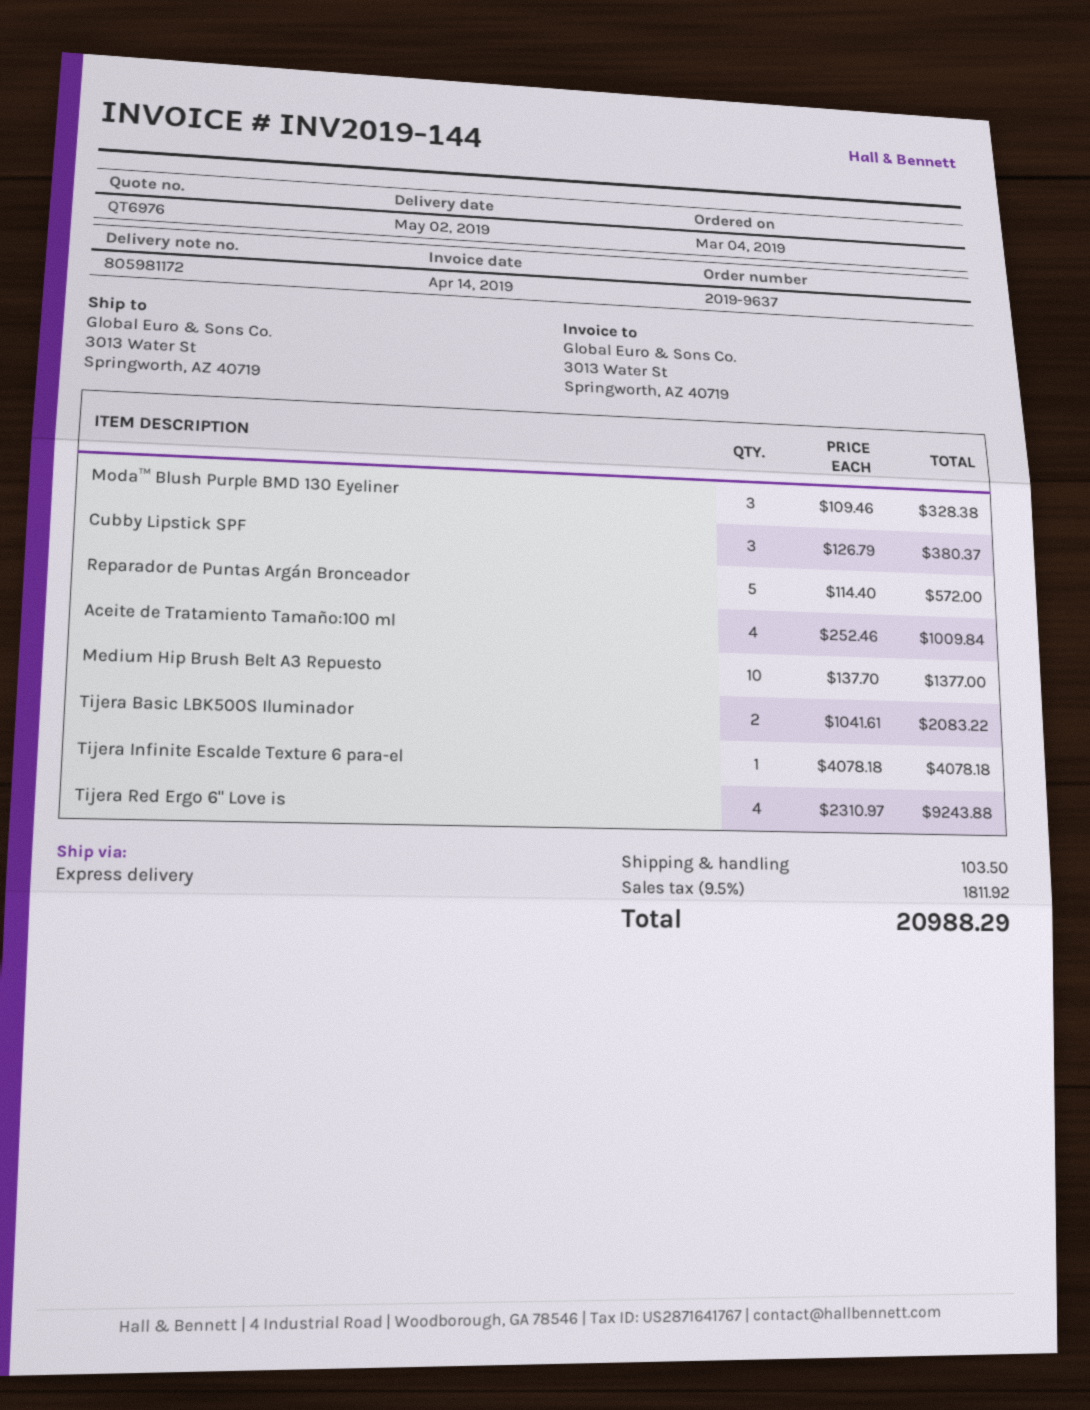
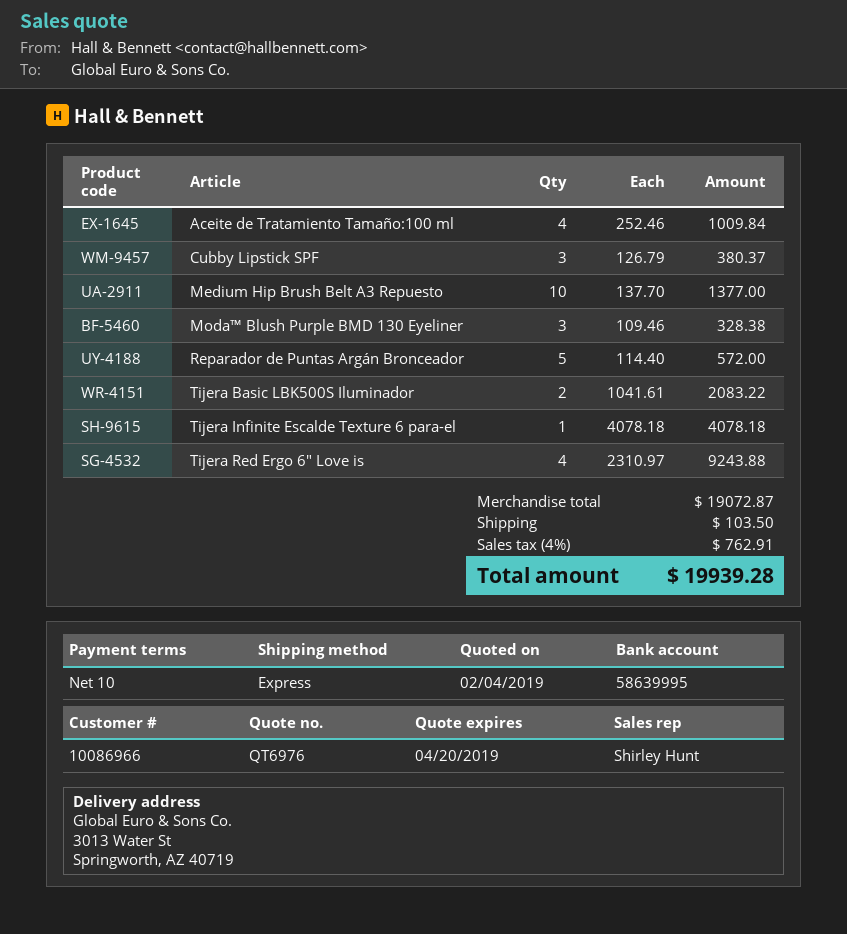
tax: 9.5% = 1811.92 -> 4% = 762.91
total: 20988.29 -> 19939.28

